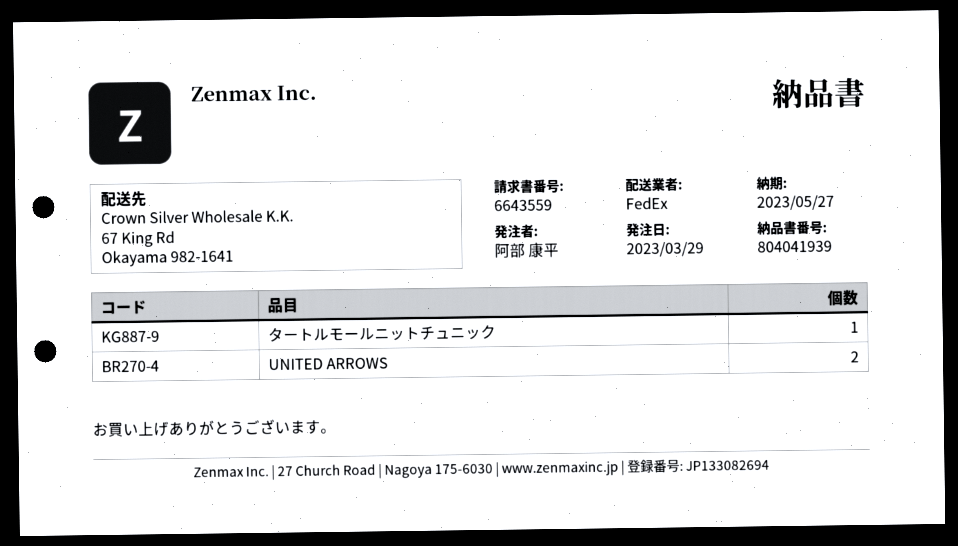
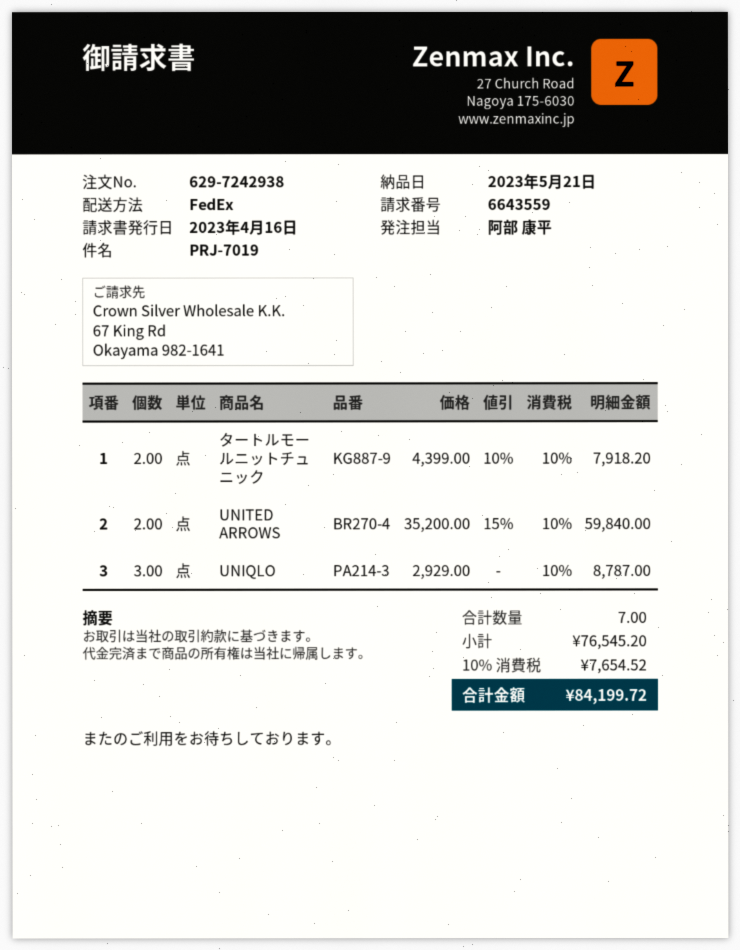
delivery date: 2023-05-27 -> 2023-05-21
タートルモールニットチュニック: 1 -> 2
UNIQLO: none -> 3

